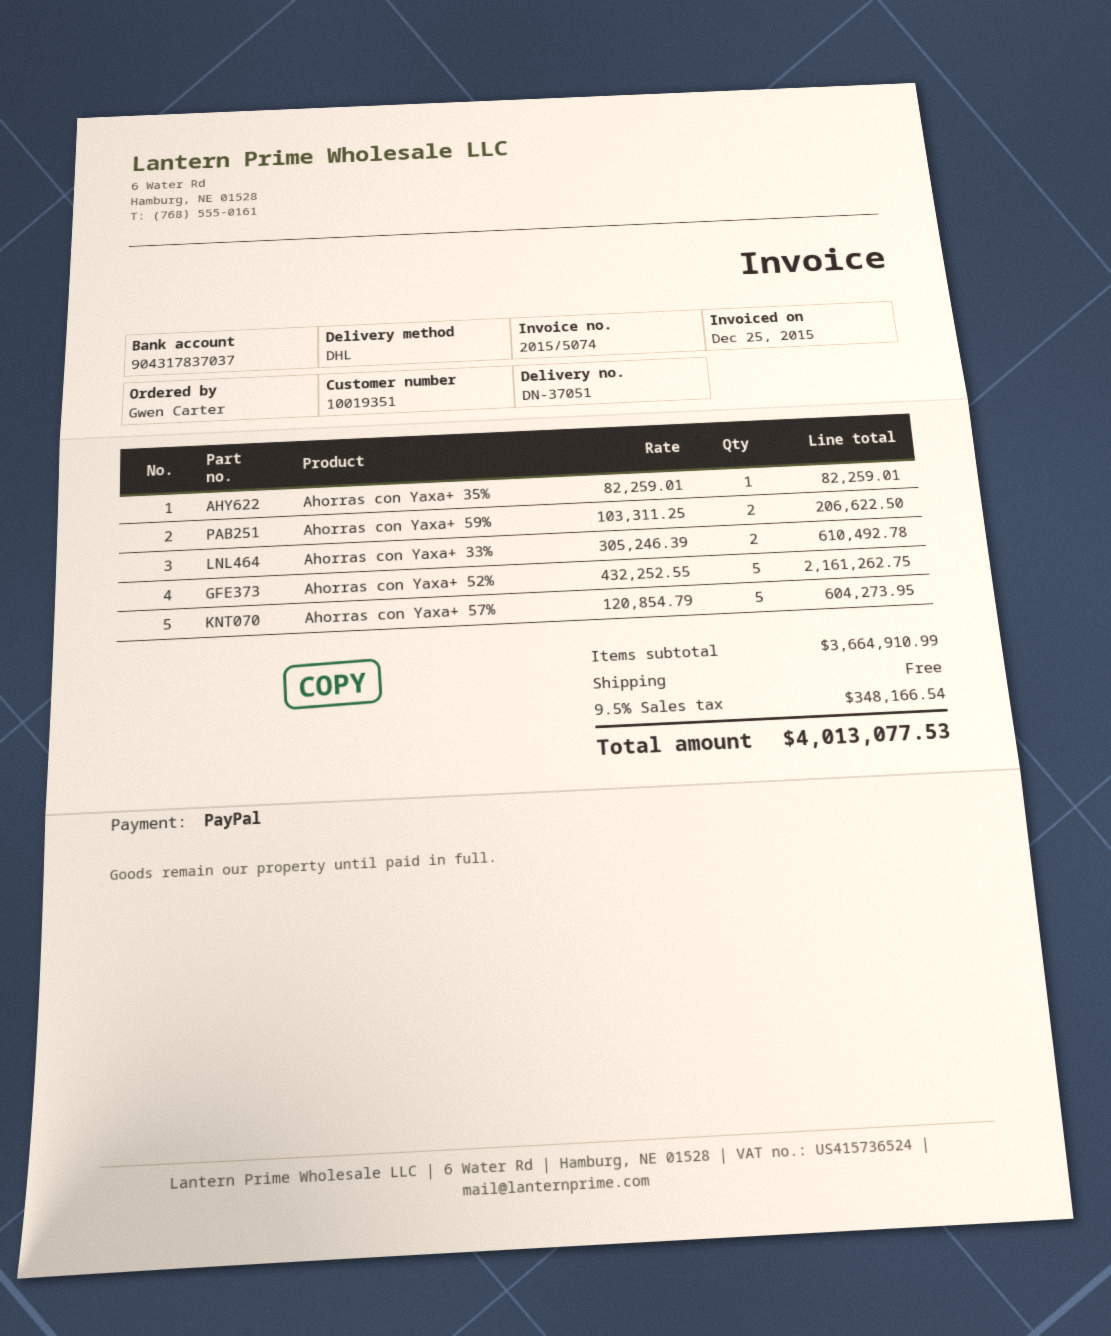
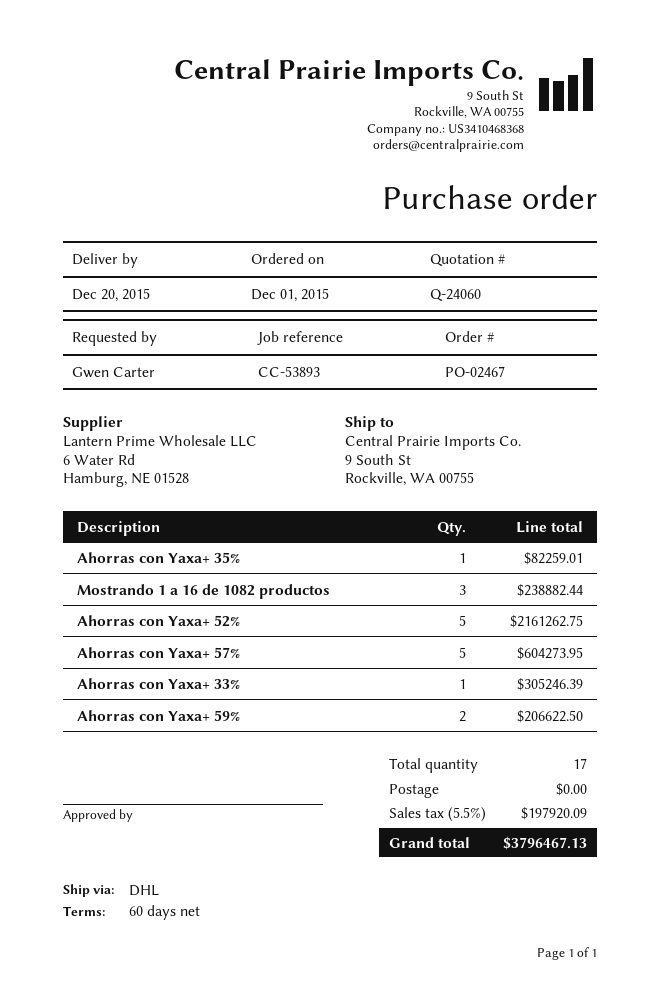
Ahorras con Yaxa+ 33%: 2 for 610492.78 -> 1 for 305246.39
Mostrando 1 a 16 de 1082 productos: none -> 3 for 238882.44
tax: 9.5% = 348166.54 -> 5.5% = 197920.09
total: 4013077.53 -> 3796467.13

